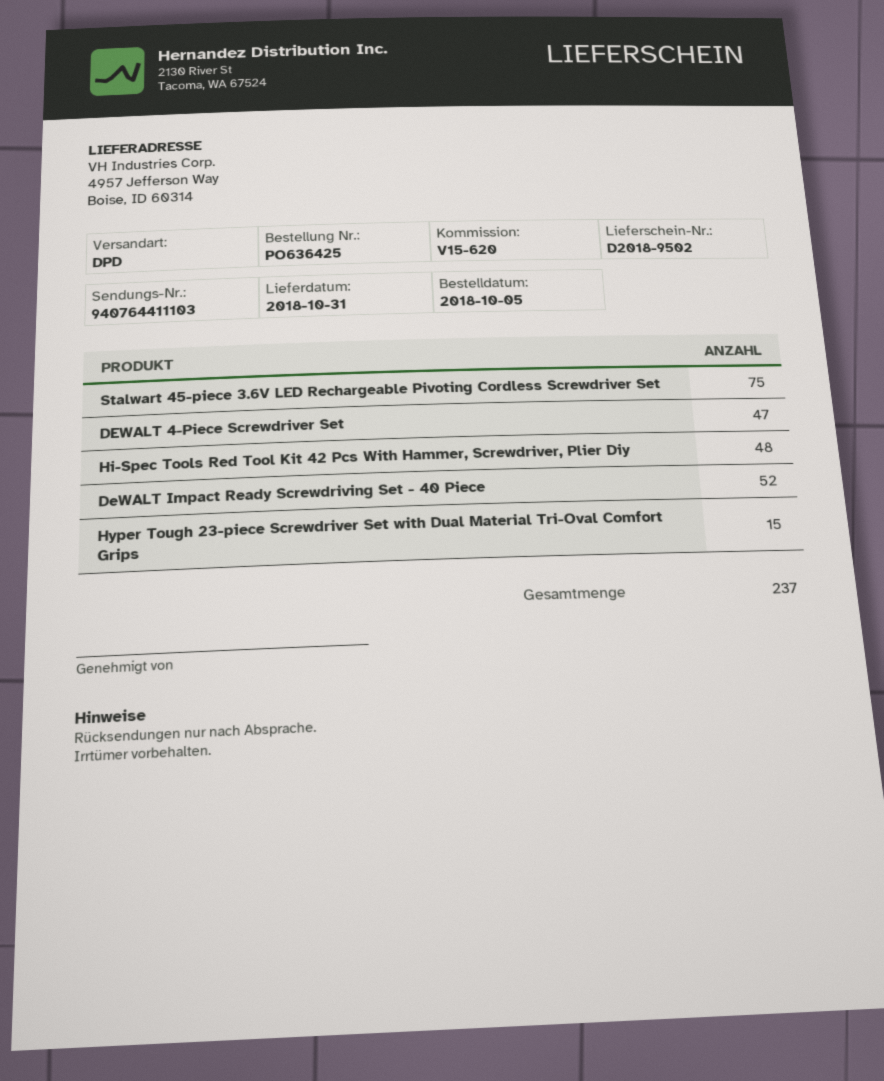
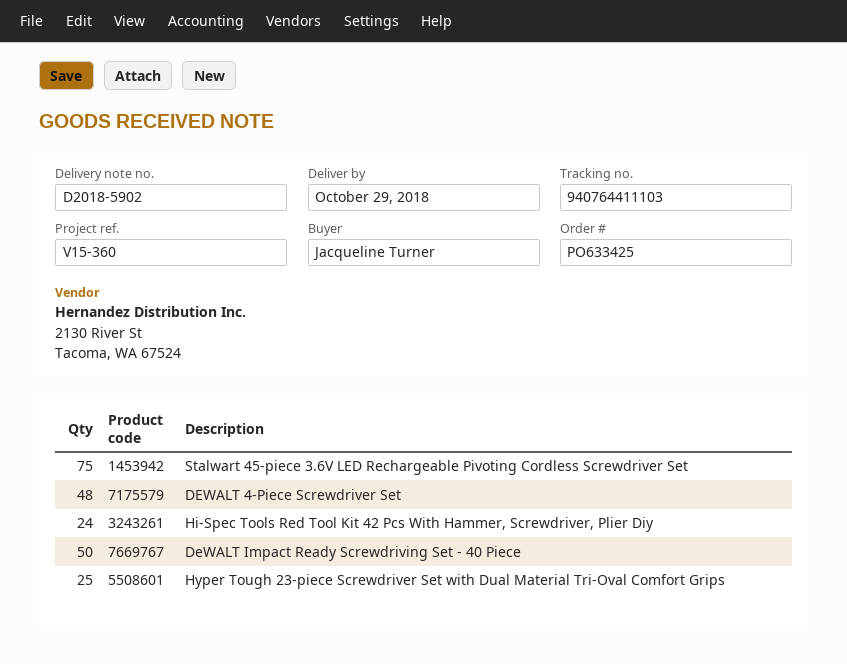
order number: PO636425 -> PO633425
delivery note number: D2018-9502 -> D2018-5902
delivery date: 2018-10-31 -> 2018-10-29
reference: V15-620 -> V15-360
DEWALT 4-Piece Screwdriver Set: 47 -> 48
Hi-Spec Tools Red Tool Kit 42 Pcs With Hammer, Screwdriver, Plier Diy: 48 -> 24
DeWALT Impact Ready Screwdriving Set - 40 Piece: 52 -> 50
Hyper Tough 23-piece Screwdriver Set with Dual Material Tri-Oval Comfort Grips: 15 -> 25

